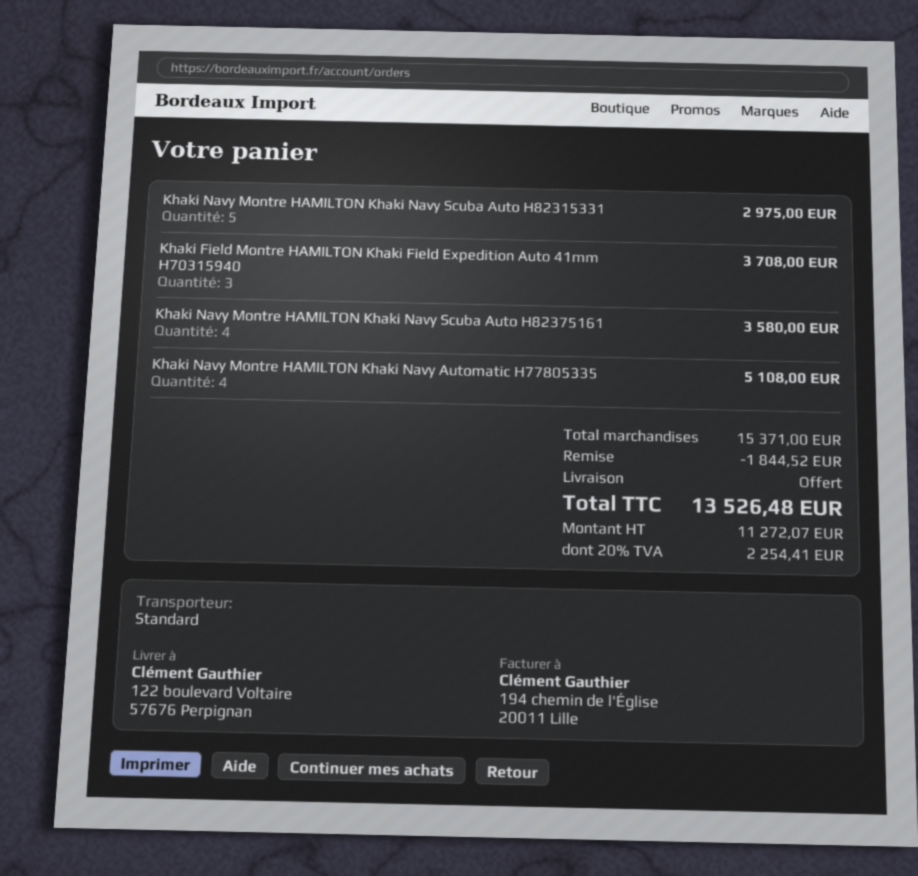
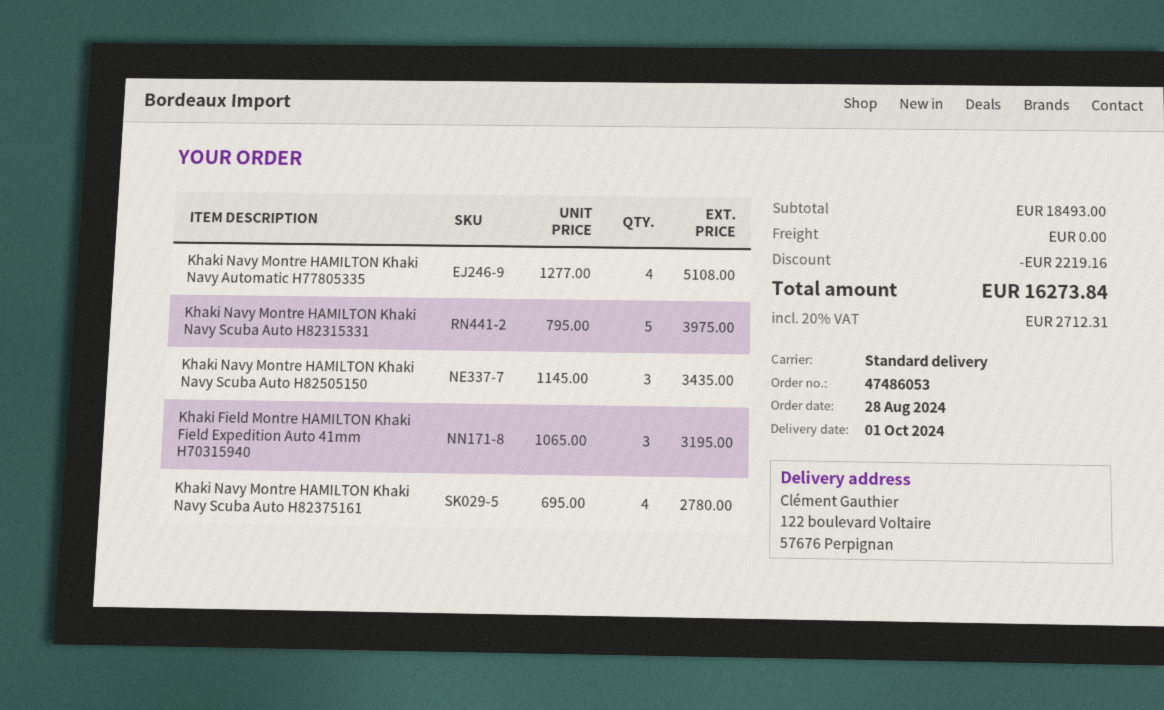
Khaki Navy Montre HAMILTON Khaki Navy Scuba Auto H82315331: 5 for 2975.00 -> 5 for 3975.00
Khaki Field Montre HAMILTON Khaki Field Expedition Auto 41mm H70315940: 3 for 3708.00 -> 3 for 3195.00
Khaki Navy Montre HAMILTON Khaki Navy Scuba Auto H82375161: 4 for 3580.00 -> 4 for 2780.00
Khaki Navy Montre HAMILTON Khaki Navy Scuba Auto H82505150: none -> 3 for 3435.00
subtotal: 15371.00 -> 18493.00
discount: 1844.52 -> 2219.16
tax: 20% = 2254.41 -> 20% = 2712.31
total: 13526.48 -> 16273.84

